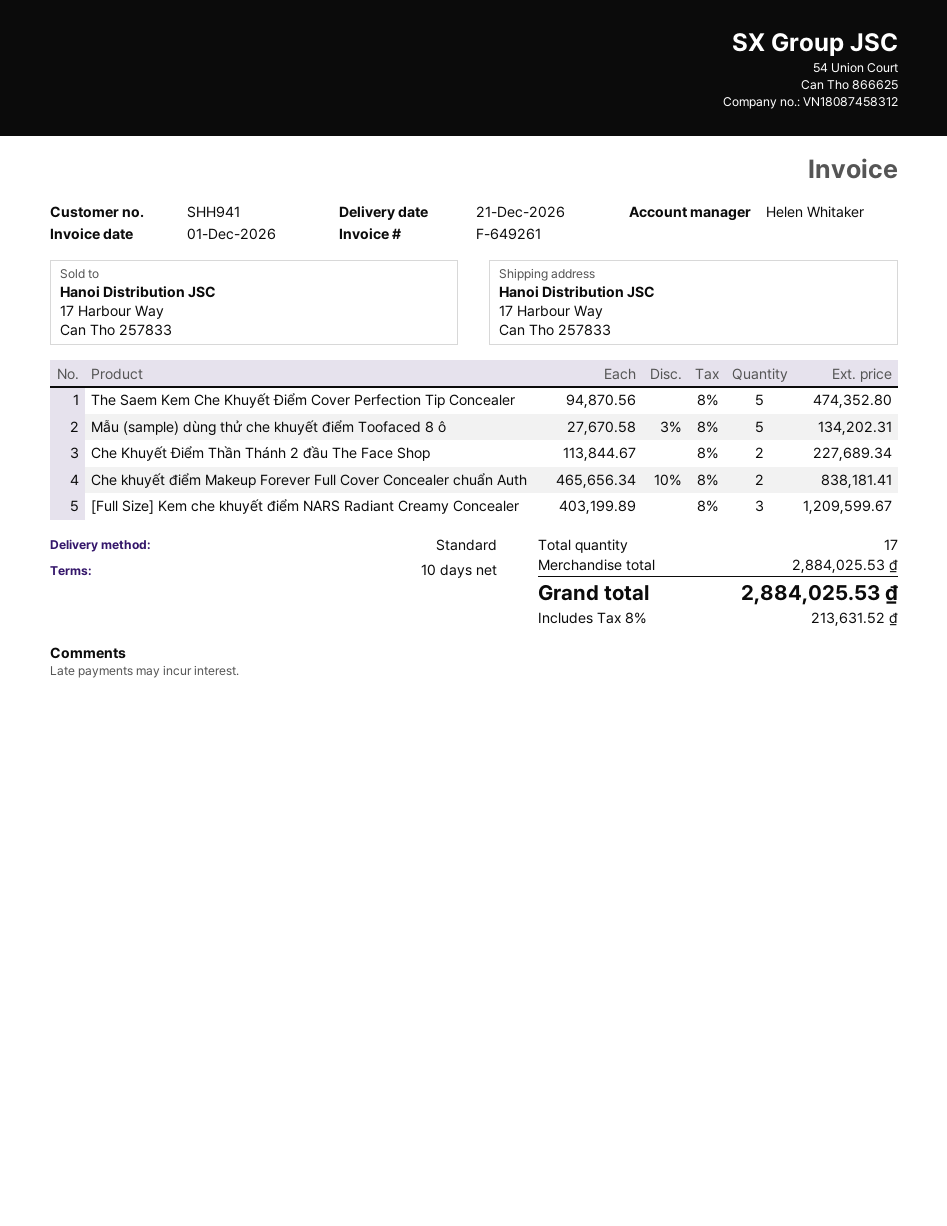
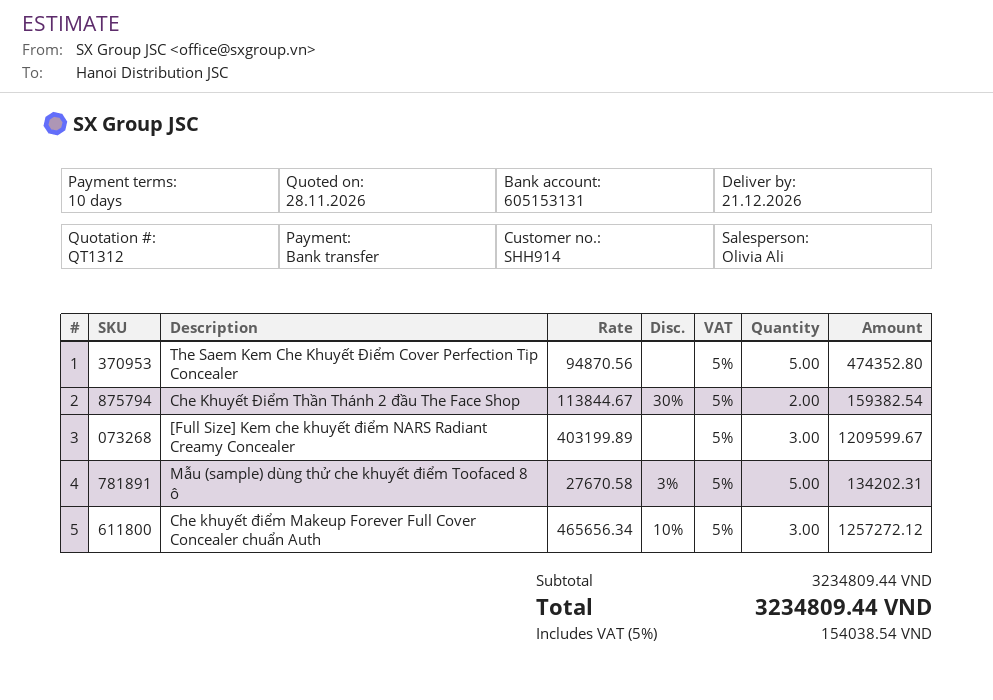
customer number: SHH941 -> SHH914
sales rep: Helen Whitaker -> Olivia Ali
Che Khuyết Điểm Thần Thánh 2 đầu The Face Shop: 2 x 113844.67 = 227689.34 -> 2 x 113844.67 - 30% = 159382.54
Che khuyết điểm Makeup Forever Full Cover Concealer chuẩn Auth: 2 x 465656.34 - 10% = 838181.41 -> 3 x 465656.34 - 10% = 1257272.12
subtotal: 2884025.53 -> 3234809.44
tax: 8% = 213631.52 -> 5% = 154038.54
total: 2884025.53 -> 3234809.44

